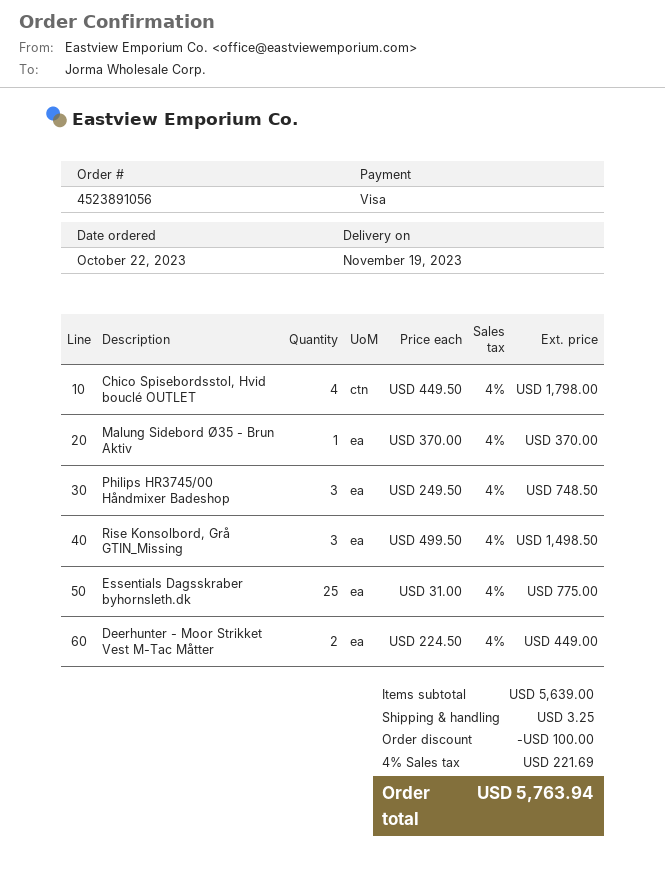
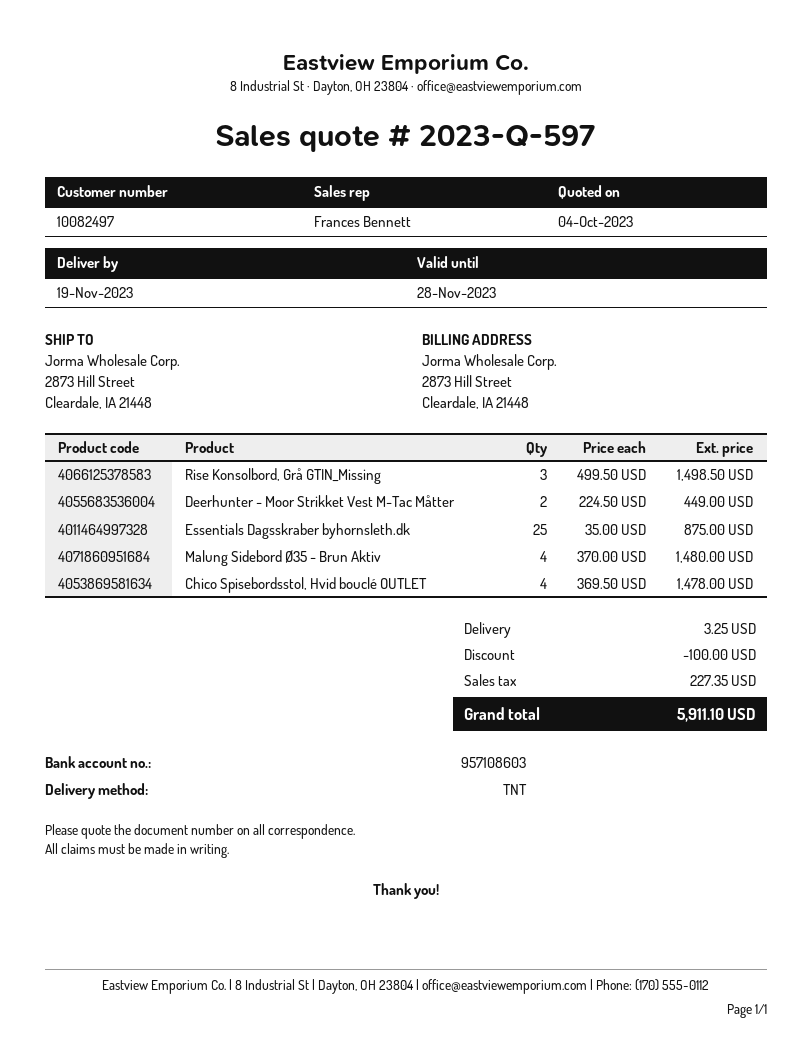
Chico Spisebordsstol, Hvid bouclé OUTLET: 4 x 449.50 = 1798.00 -> 4 x 369.50 = 1478.00
Malung Sidebord Ø35 - Brun Aktiv: 1 x 370.00 = 370.00 -> 4 x 370.00 = 1480.00
Philips HR3745/00 Håndmixer Badeshop: 3 x 249.50 = 748.50 -> none
Essentials Dagsskraber byhornsleth.dk: 25 x 31.00 = 775.00 -> 25 x 35.00 = 875.00
tax: 221.69 -> 227.35
total: 5763.94 -> 5911.10

